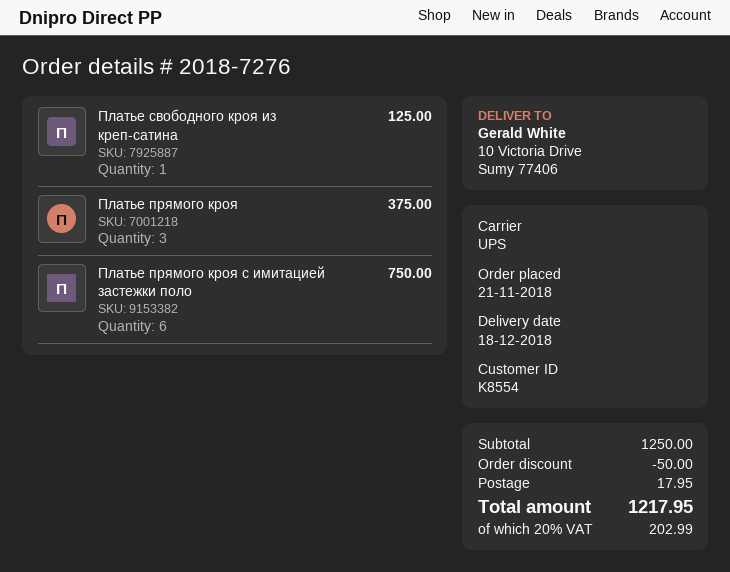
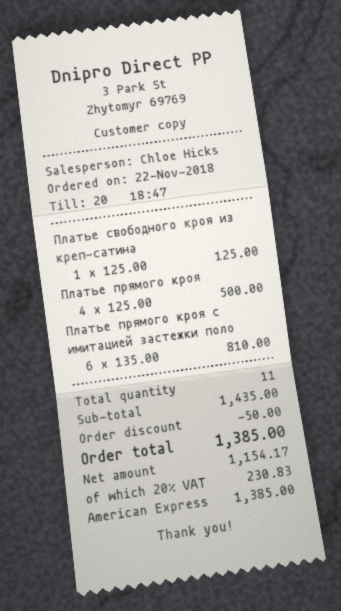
order date: 2018-11-21 -> 2018-11-22
Платье прямого кроя: 3 for 375.00 -> 4 for 500.00
Платье прямого кроя с имитацией застежки поло: 6 for 750.00 -> 6 for 810.00
subtotal: 1250.00 -> 1435.00
shipping: 17.95 -> none
tax: 20% = 202.99 -> 20% = 230.83
total: 1217.95 -> 1385.00

